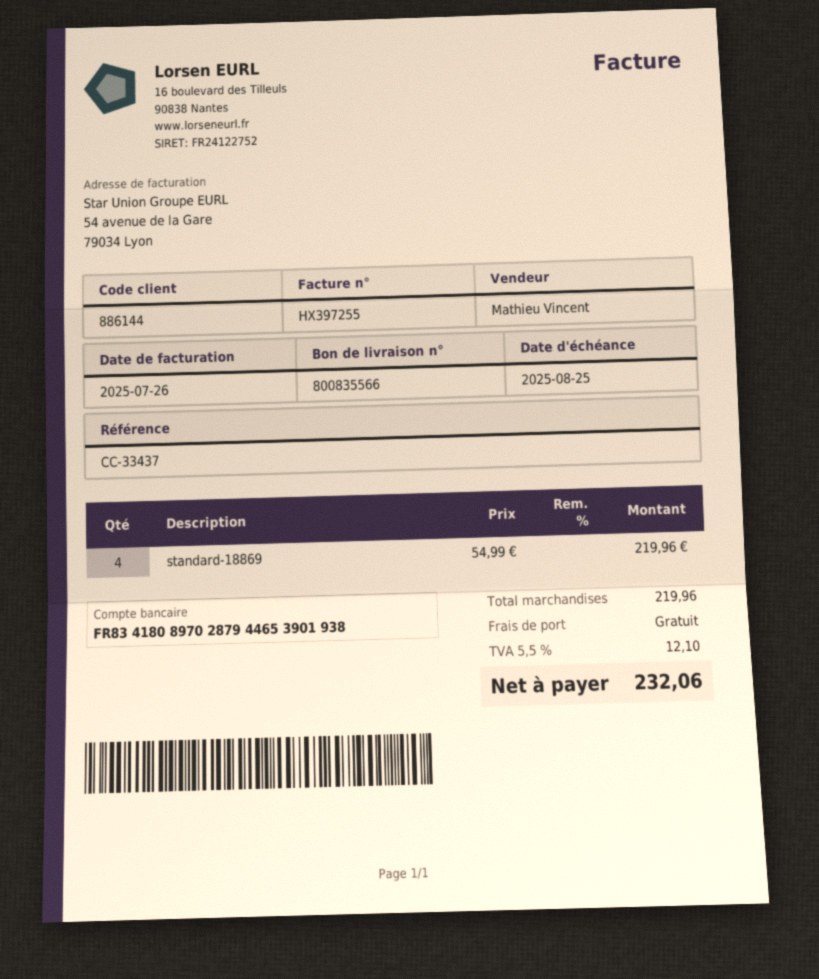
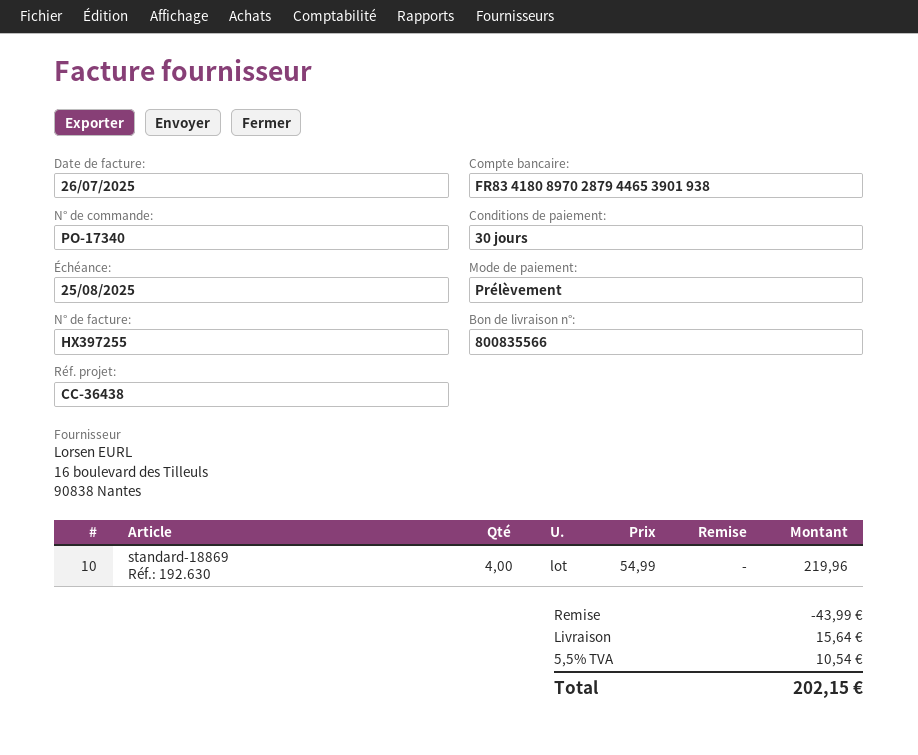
reference: CC-33437 -> CC-36438
discount: none -> 43.99
shipping: 0.00 -> 15.64
tax: 5.5% = 12.10 -> 5.5% = 10.54
total: 232.06 -> 202.15

